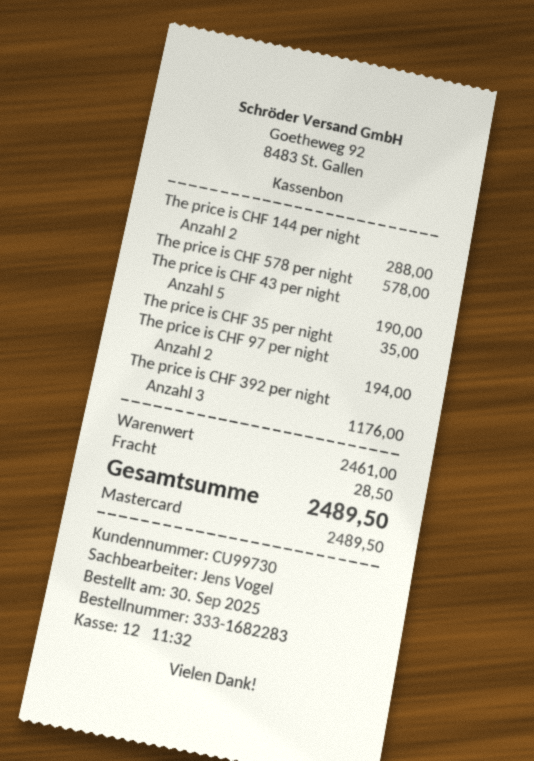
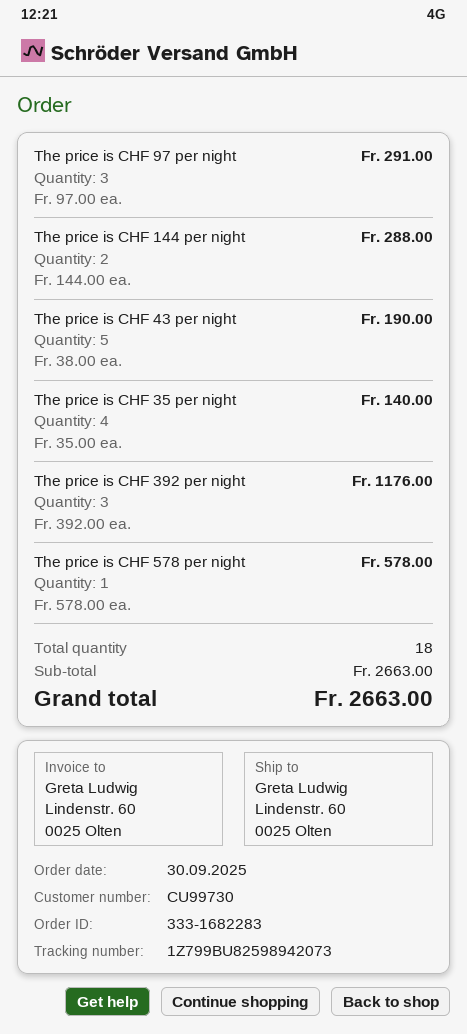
The price is CHF 35 per night: 1 for 35.00 -> 4 for 140.00
The price is CHF 97 per night: 2 for 194.00 -> 3 for 291.00
subtotal: 2461.00 -> 2663.00
shipping: 28.50 -> none
total: 2489.50 -> 2663.00

